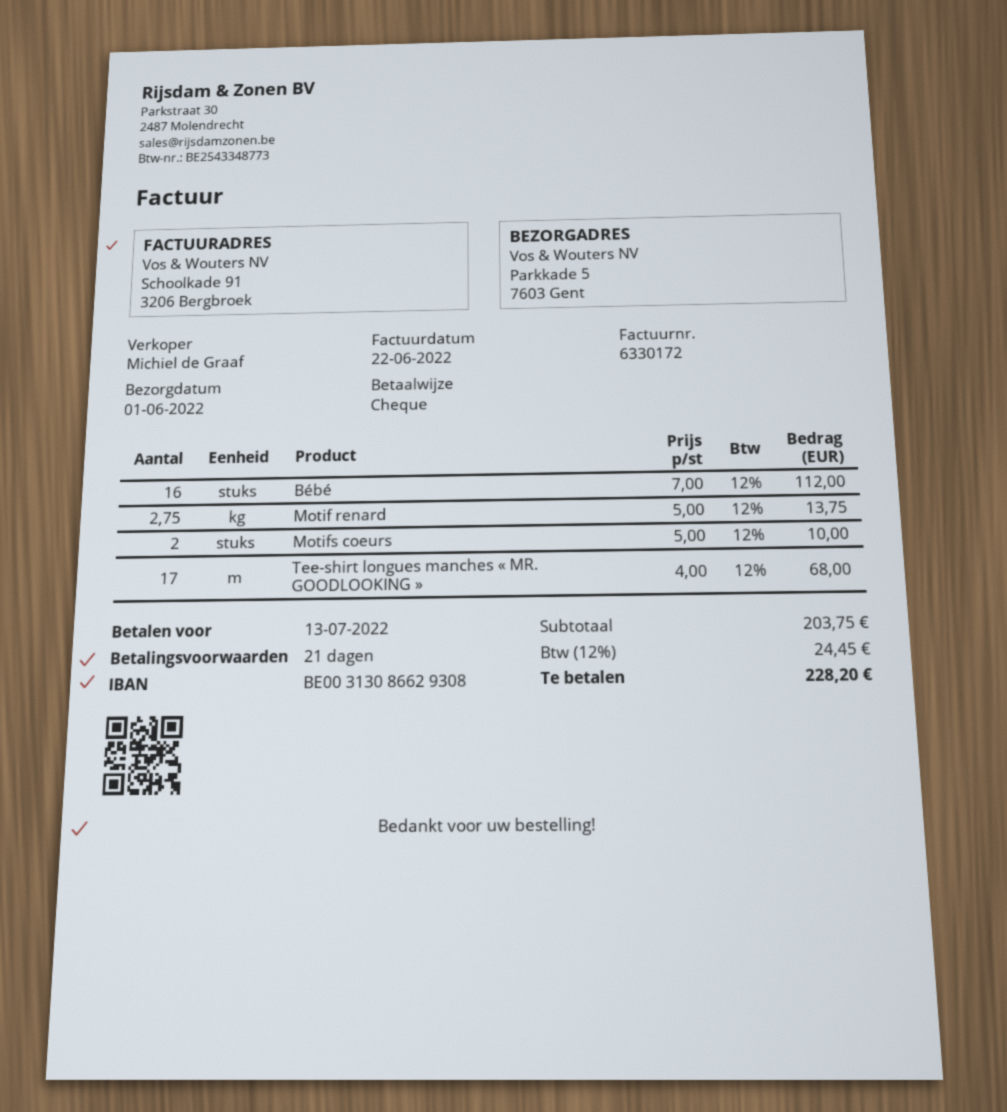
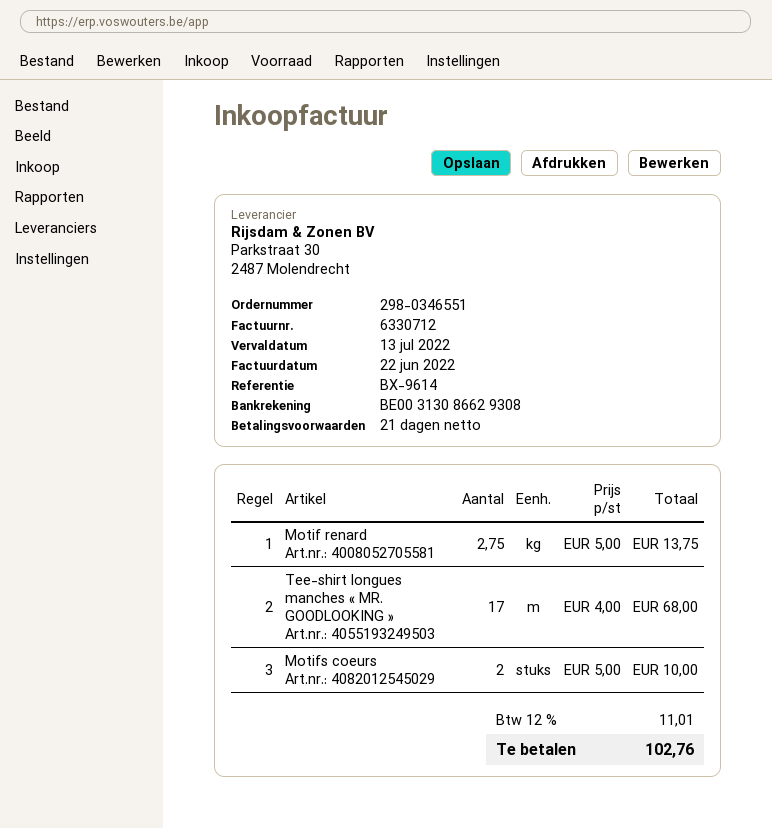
invoice number: 6330172 -> 6330712
Bébé: 16 x 7.00 = 112.00 -> none
tax: 12% = 24.45 -> 12% = 11.01
total: 228.20 -> 102.76

